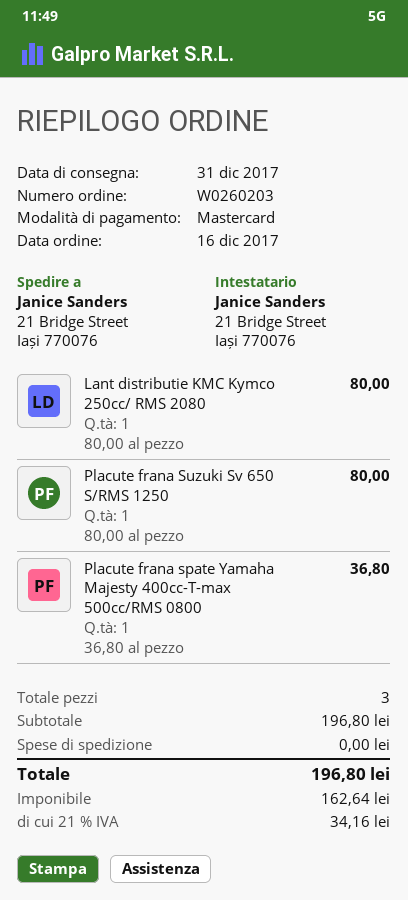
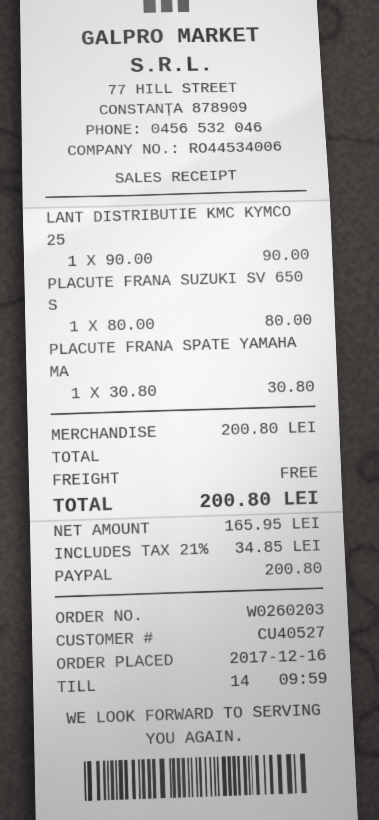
payment method: Mastercard -> PayPal
Lant distributie KMC Kymco 250cc/ RMS 2080: 1 x 80.00 = 80.00 -> 1 x 90.00 = 90.00
Placute frana spate Yamaha Majesty 400cc-T-max 500cc/RMS 0800: 1 x 36.80 = 36.80 -> 1 x 30.80 = 30.80
subtotal: 196.80 -> 200.80
net: 162.64 -> 165.95
tax: 21% = 34.16 -> 21% = 34.85
total: 196.80 -> 200.80

